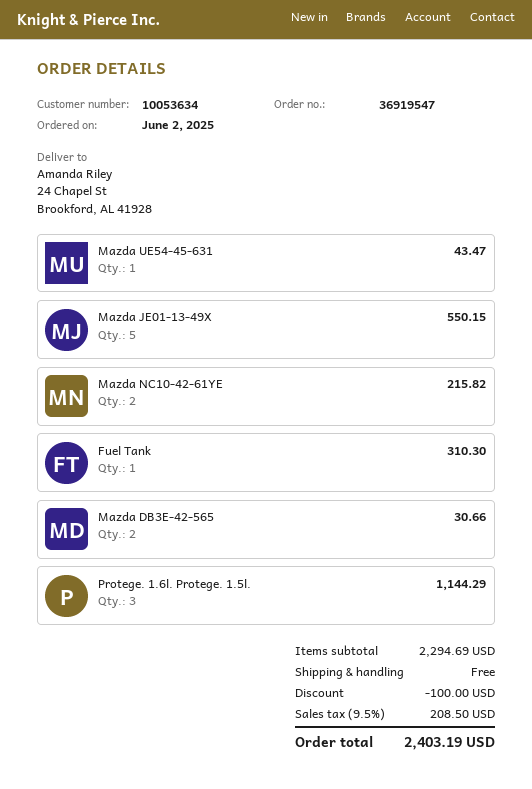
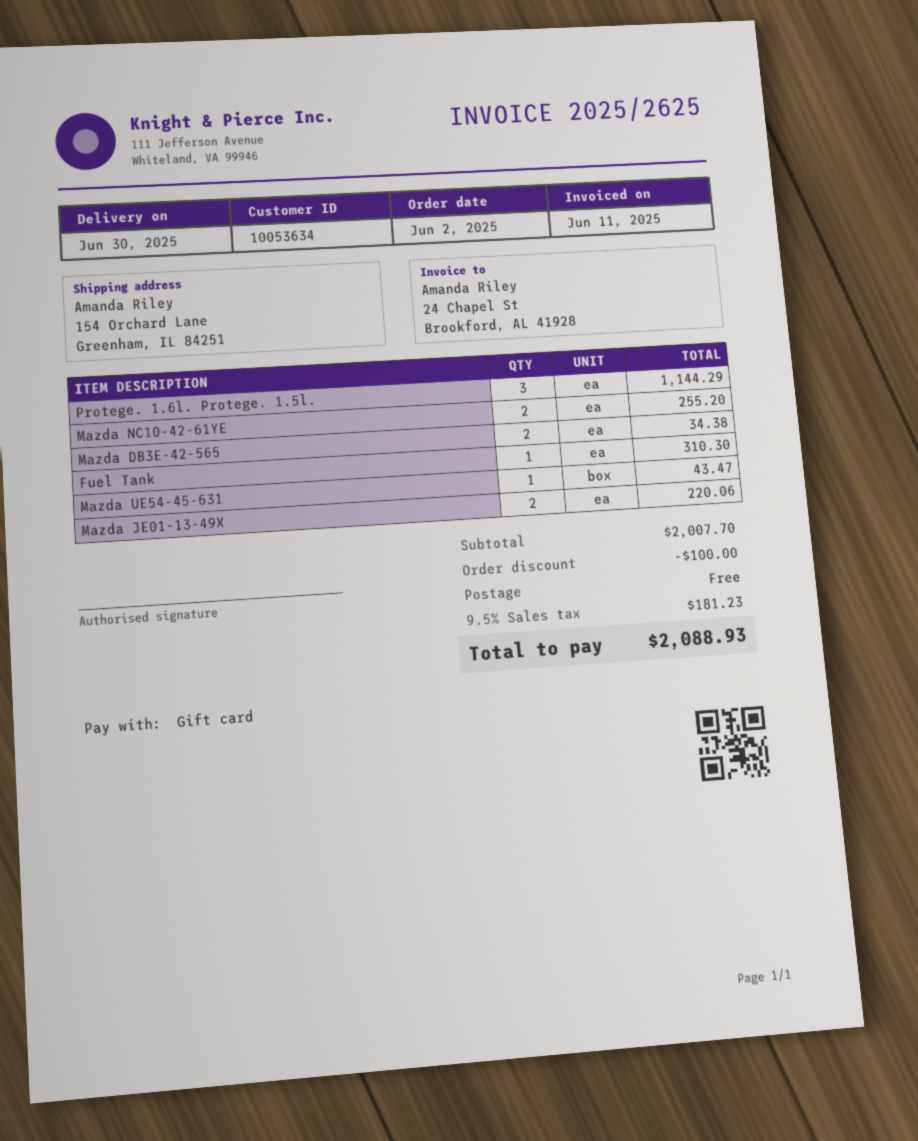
ship to: 24 Chapel St, Brookford, AL 41928 -> 154 Orchard Lane, Greenham, IL 84251
Mazda JE01-13-49X: 5 for 550.15 -> 2 for 220.06
Mazda NC10-42-61YE: 2 for 215.82 -> 2 for 255.20
Mazda DB3E-42-565: 2 for 30.66 -> 2 for 34.38
subtotal: 2294.69 -> 2007.70
tax: 9.5% = 208.50 -> 9.5% = 181.23
total: 2403.19 -> 2088.93

